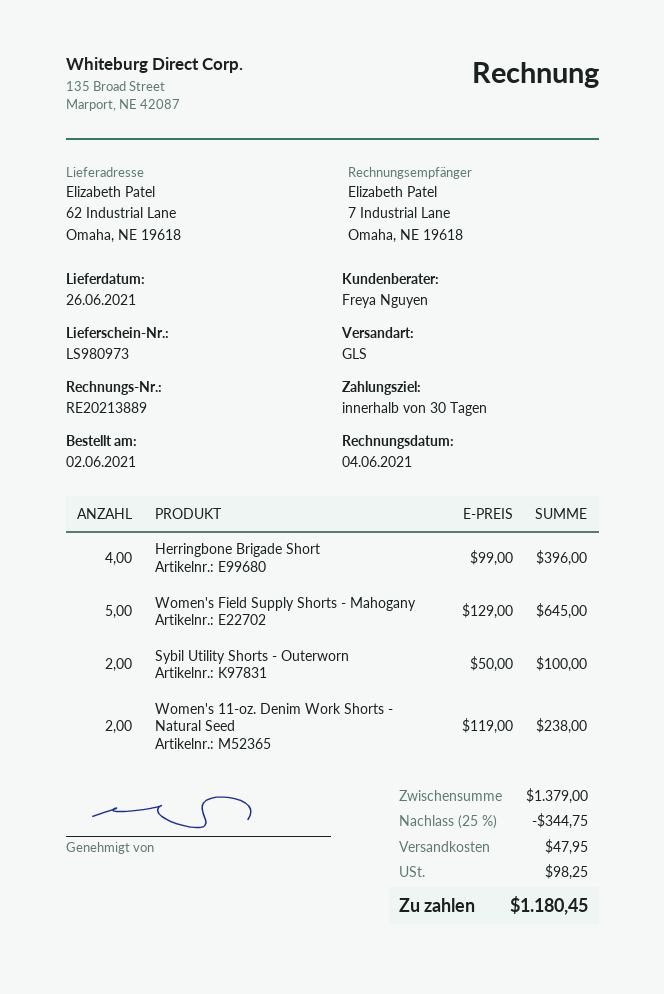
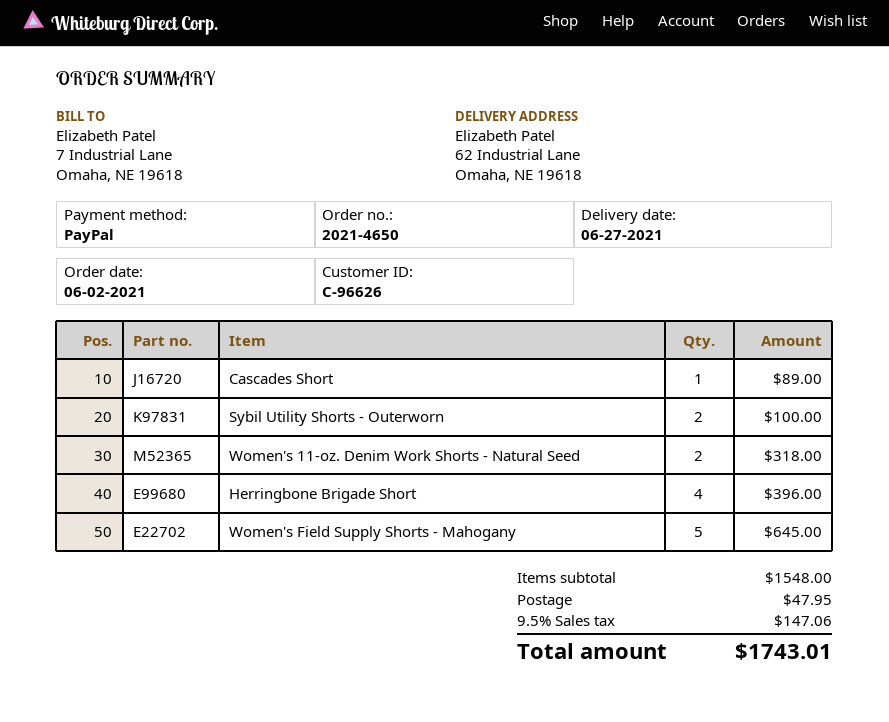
delivery date: 2021-06-26 -> 2021-06-27
Women's 11-oz. Denim Work Shorts - Natural Seed: 2 for 238.00 -> 2 for 318.00
Cascades Short: none -> 1 for 89.00
subtotal: 1379.00 -> 1548.00
discount: 25% = 344.75 -> none
tax: 98.25 -> 147.06
total: 1180.45 -> 1743.01

